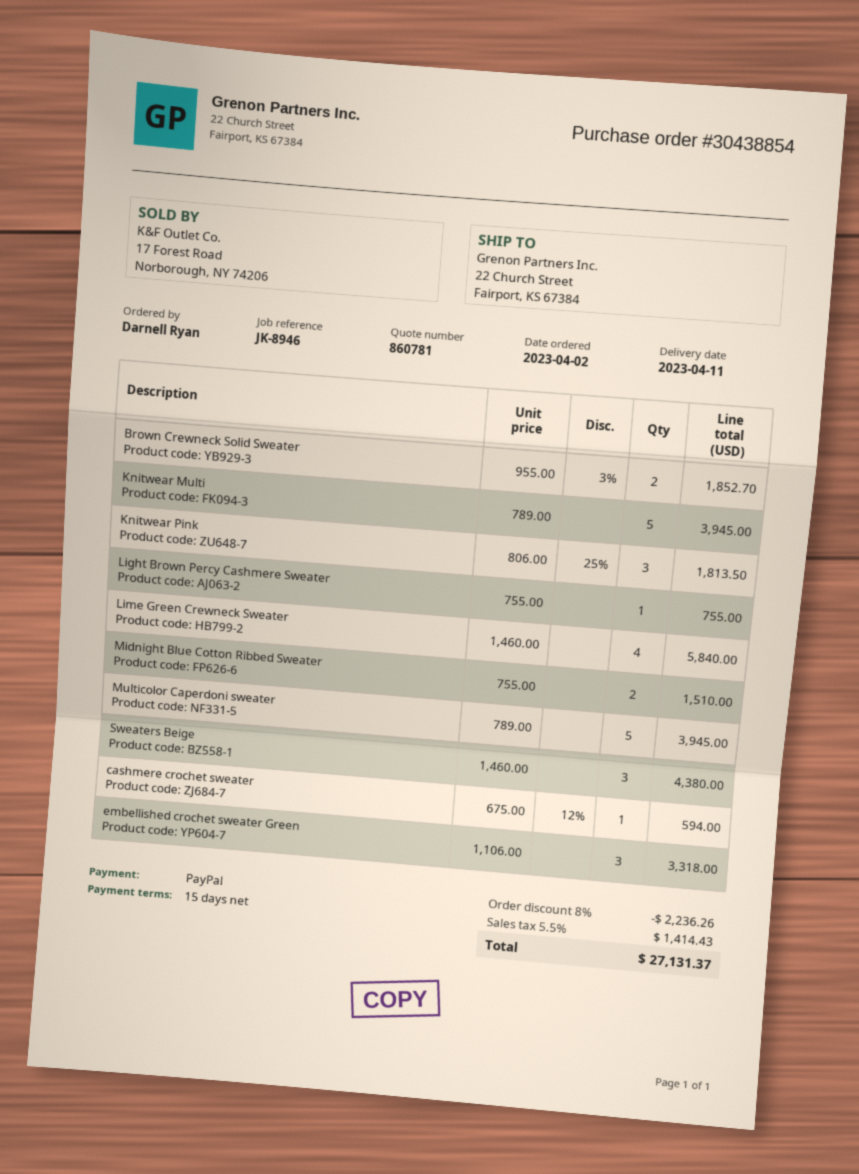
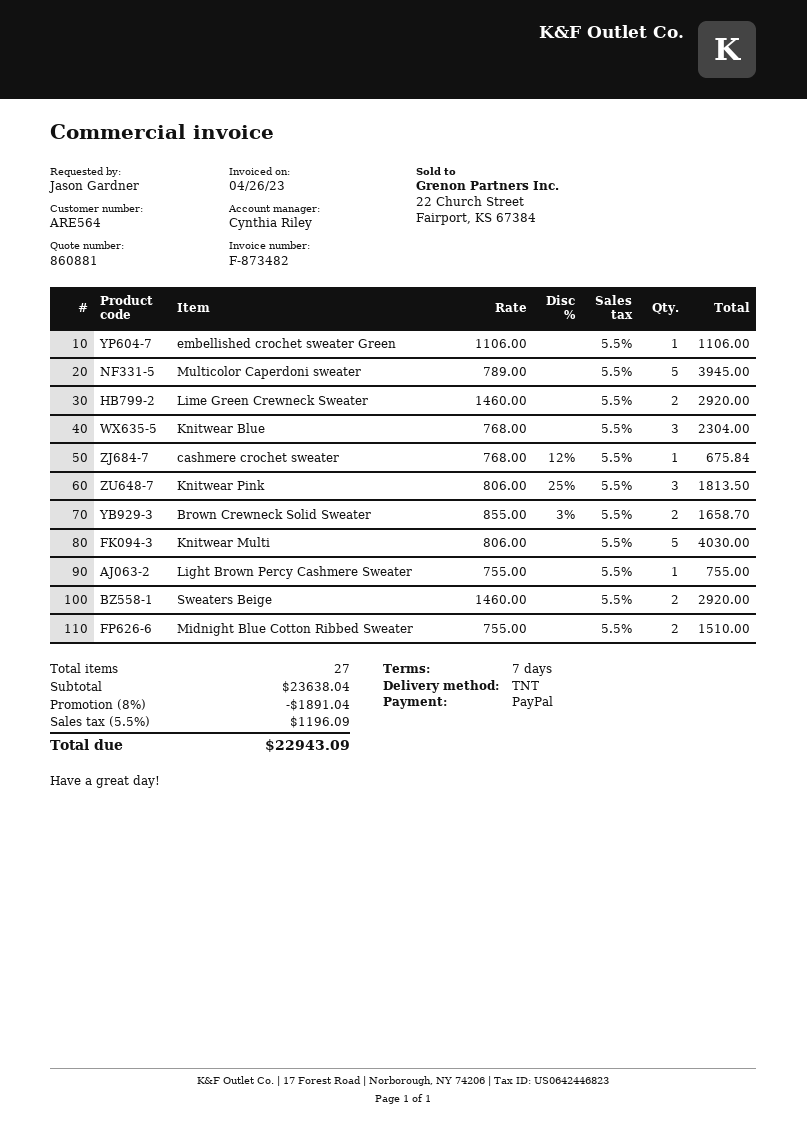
quote number: 860781 -> 860881
payment terms: 15 days -> 7 days
ordered by: Darnell Ryan -> Jason Gardner
Brown Crewneck Solid Sweater: 2 x 955.00 - 3% = 1852.70 -> 2 x 855.00 - 3% = 1658.70
Knitwear Multi: 5 x 789.00 = 3945.00 -> 5 x 806.00 = 4030.00
Lime Green Crewneck Sweater: 4 x 1460.00 = 5840.00 -> 2 x 1460.00 = 2920.00
Sweaters Beige: 3 x 1460.00 = 4380.00 -> 2 x 1460.00 = 2920.00
cashmere crochet sweater: 1 x 675.00 - 12% = 594.00 -> 1 x 768.00 - 12% = 675.84
embellished crochet sweater Green: 3 x 1106.00 = 3318.00 -> 1 x 1106.00 = 1106.00
Knitwear Blue: none -> 3 x 768.00 = 2304.00
discount: 8% = 2236.26 -> 8% = 1891.04
tax: 5.5% = 1414.43 -> 5.5% = 1196.09
total: 27131.37 -> 22943.09

